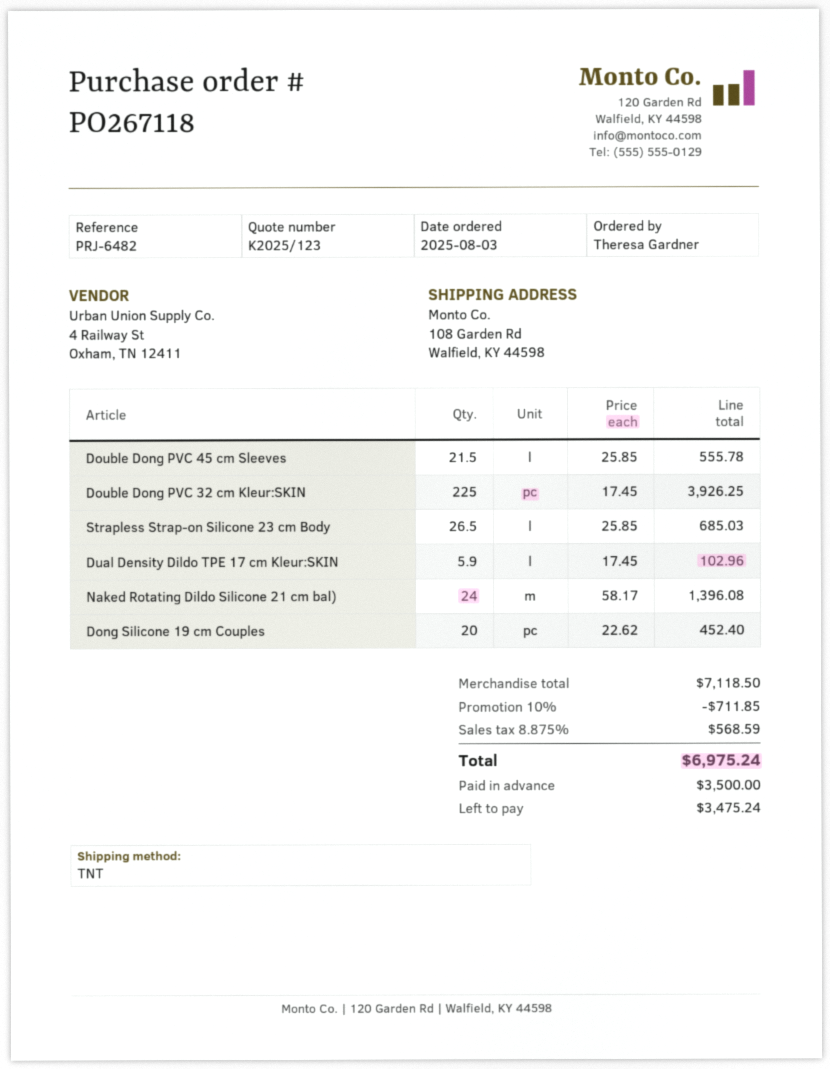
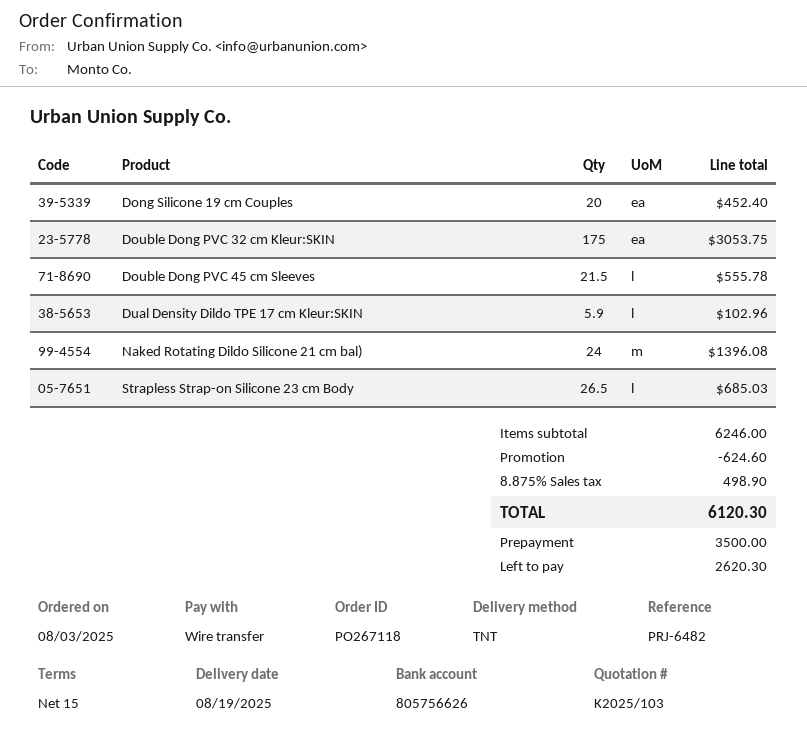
quote number: K2025/123 -> K2025/103
Double Dong PVC 32 cm Kleur:SKIN: 225 for 3926.25 -> 175 for 3053.75
subtotal: 7118.50 -> 6246.00
discount: 711.85 -> 624.60
tax: 8.875% = 568.59 -> 8.875% = 498.90
total: 6975.24 -> 6120.30
balance: 3475.24 -> 2620.30

